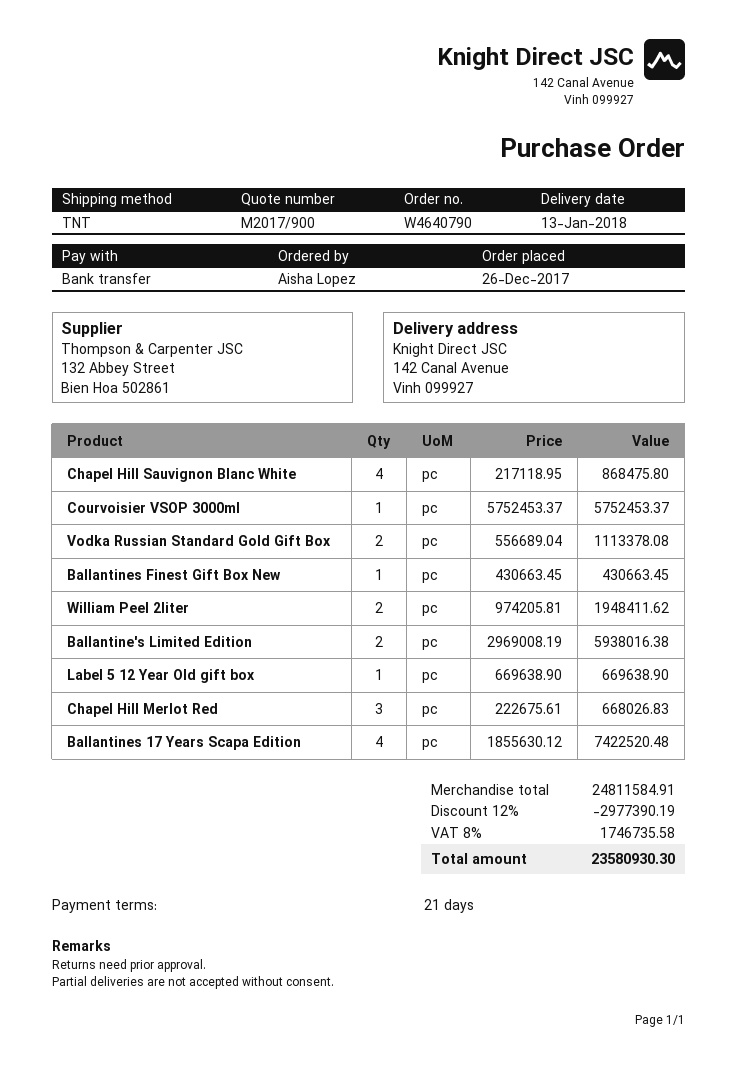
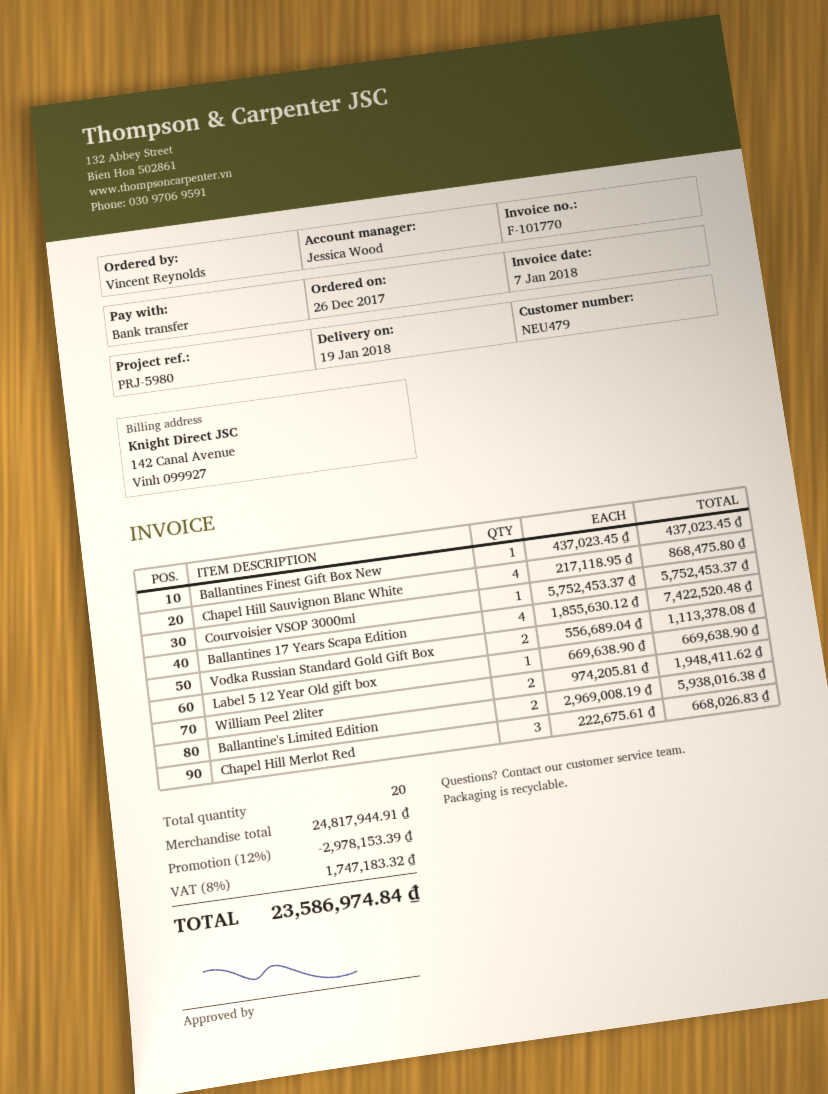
delivery date: 2018-01-13 -> 2018-01-19
ordered by: Aisha Lopez -> Vincent Reynolds
Ballantines Finest Gift Box New: 1 x 430663.45 = 430663.45 -> 1 x 437023.45 = 437023.45
subtotal: 24811584.91 -> 24817944.91
discount: 12% = 2977390.19 -> 12% = 2978153.39
tax: 8% = 1746735.58 -> 8% = 1747183.32
total: 23580930.30 -> 23586974.84

